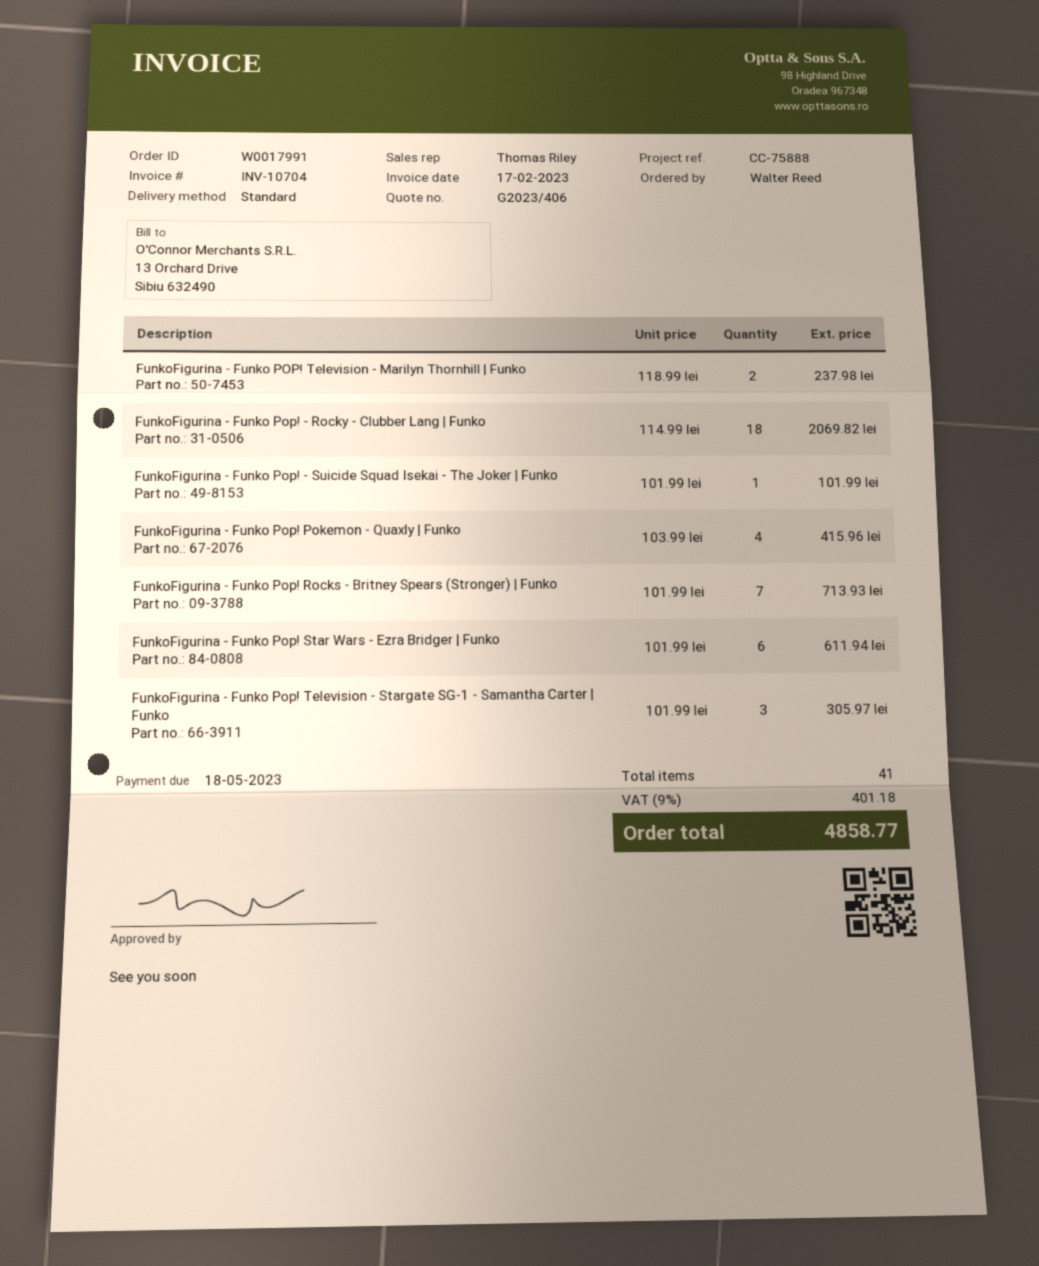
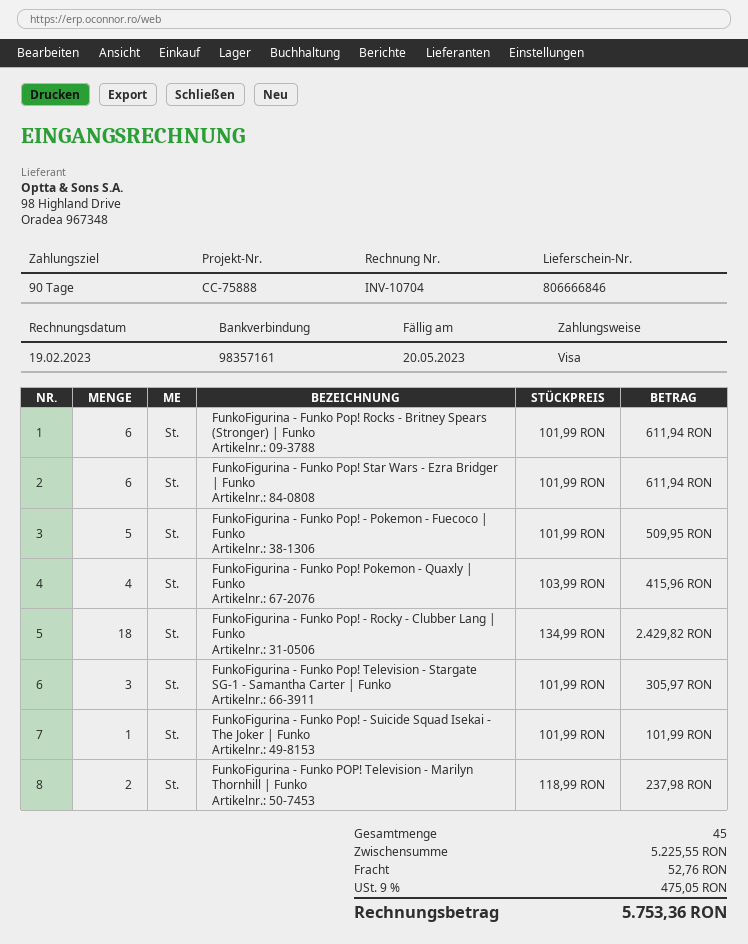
invoice date: 2023-02-17 -> 2023-02-19
due date: 2023-05-18 -> 2023-05-20
FunkoFigurina - Funko Pop! - Rocky - Clubber Lang | Funko: 18 x 114.99 = 2069.82 -> 18 x 134.99 = 2429.82
FunkoFigurina - Funko Pop! Rocks - Britney Spears (Stronger) | Funko: 7 x 101.99 = 713.93 -> 6 x 101.99 = 611.94
FunkoFigurina - Funko Pop! - Pokemon - Fuecoco | Funko: none -> 5 x 101.99 = 509.95
total quantity: 41 -> 45
shipping: none -> 52.76
tax: 9% = 401.18 -> 9% = 475.05
total: 4858.77 -> 5753.36

